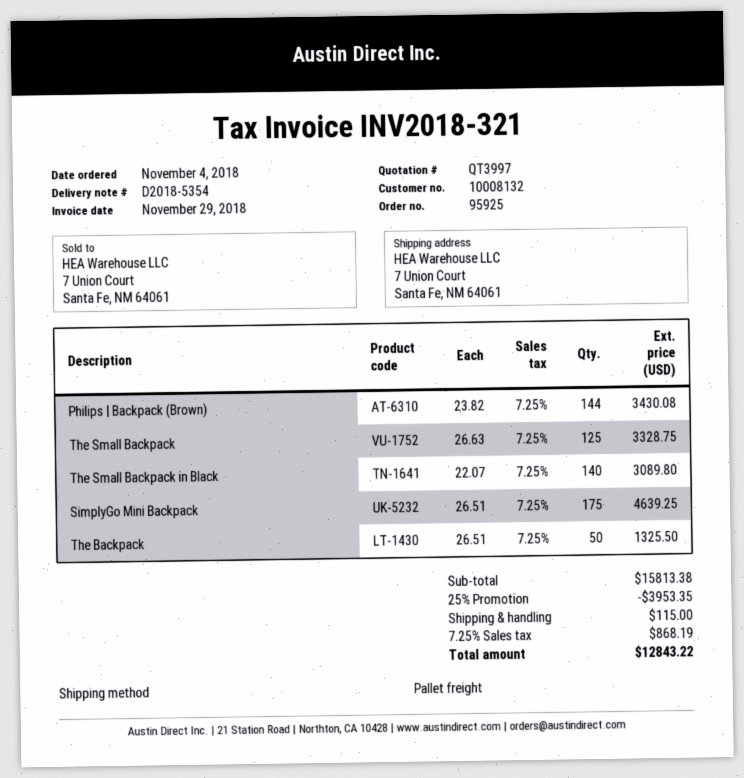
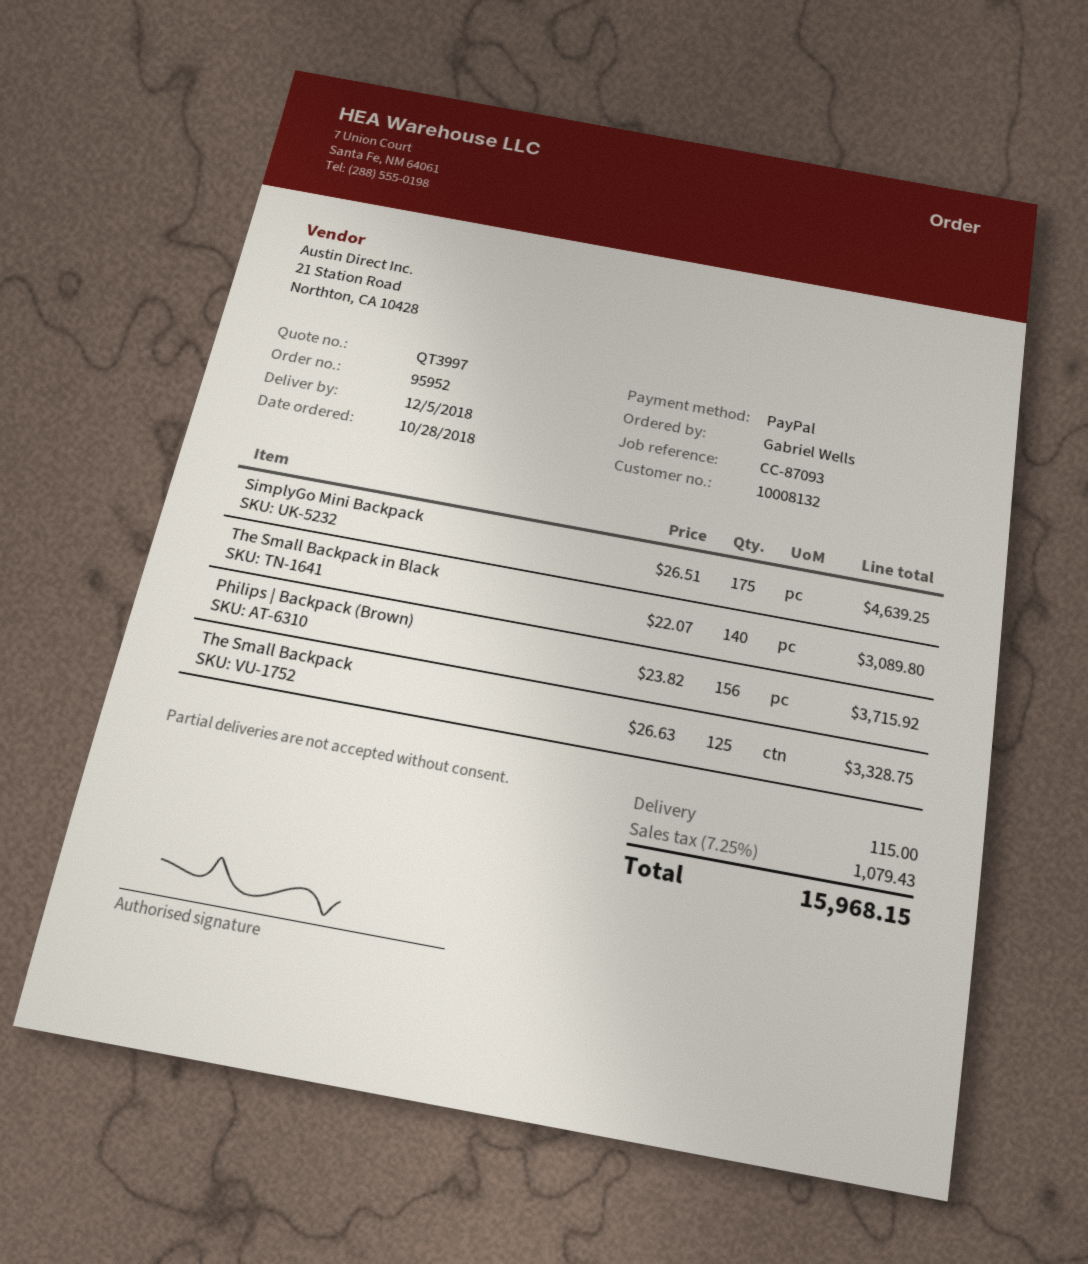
order number: 95925 -> 95952
order date: 2018-11-04 -> 2018-10-28
Philips | Backpack (Brown): 144 x 23.82 = 3430.08 -> 156 x 23.82 = 3715.92
The Backpack: 50 x 26.51 = 1325.50 -> none
discount: 25% = 3953.35 -> none
tax: 7.25% = 868.19 -> 7.25% = 1079.43
total: 12843.22 -> 15968.15

